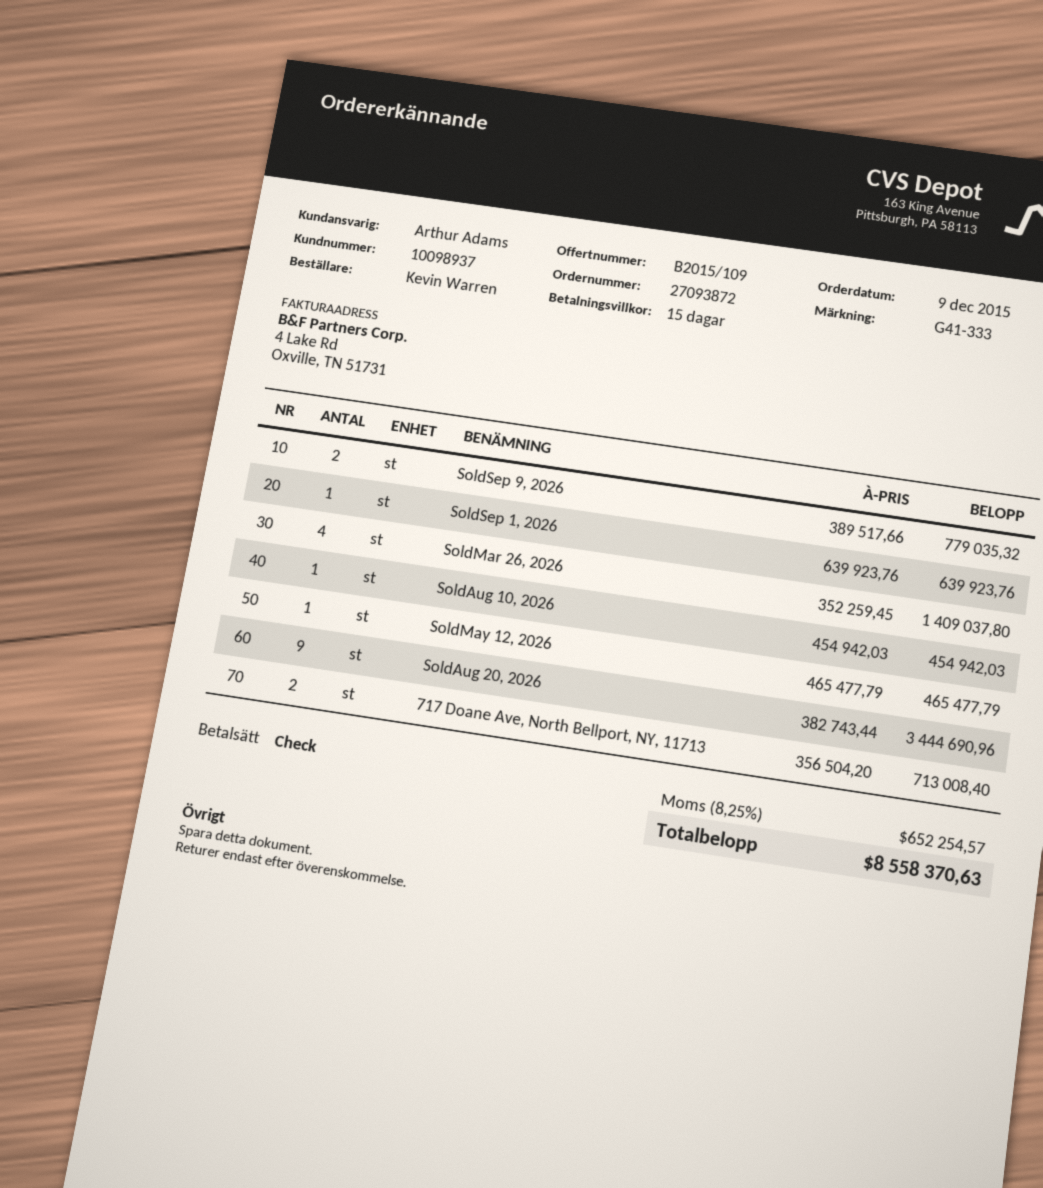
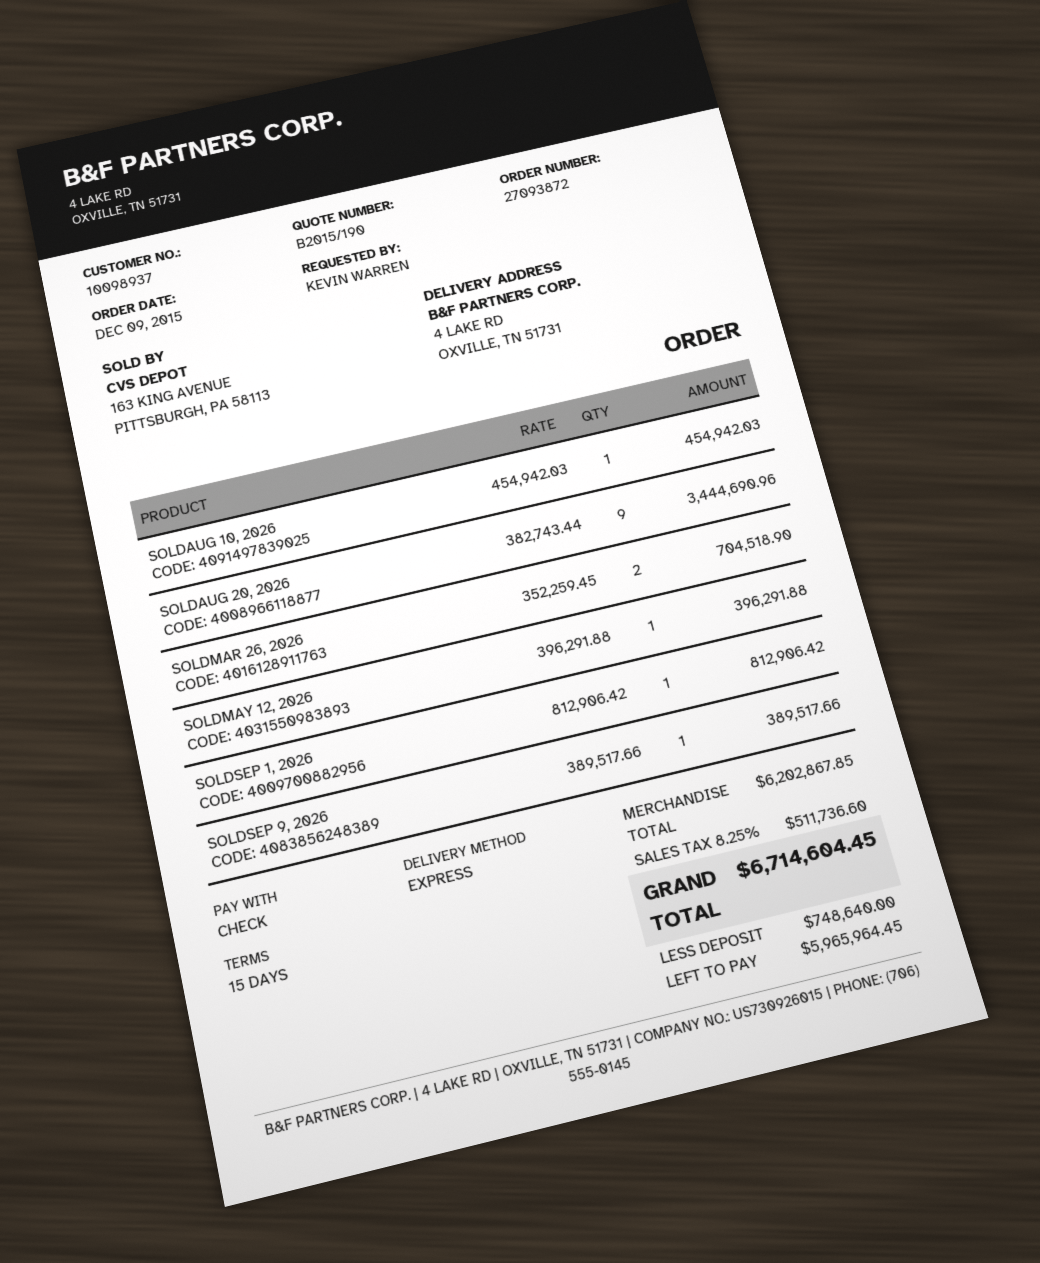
quote number: B2015/109 -> B2015/190
SoldSep 9, 2026: 2 x 389517.66 = 779035.32 -> 1 x 389517.66 = 389517.66
SoldSep 1, 2026: 1 x 639923.76 = 639923.76 -> 1 x 812906.42 = 812906.42
SoldMar 26, 2026: 4 x 352259.45 = 1409037.80 -> 2 x 352259.45 = 704518.90
SoldMay 12, 2026: 1 x 465477.79 = 465477.79 -> 1 x 396291.88 = 396291.88
717 Doane Ave, North Bellport, NY, 11713: 2 x 356504.20 = 713008.40 -> none
tax: 8.25% = 652254.57 -> 8.25% = 511736.60
total: 8558370.63 -> 6714604.45

